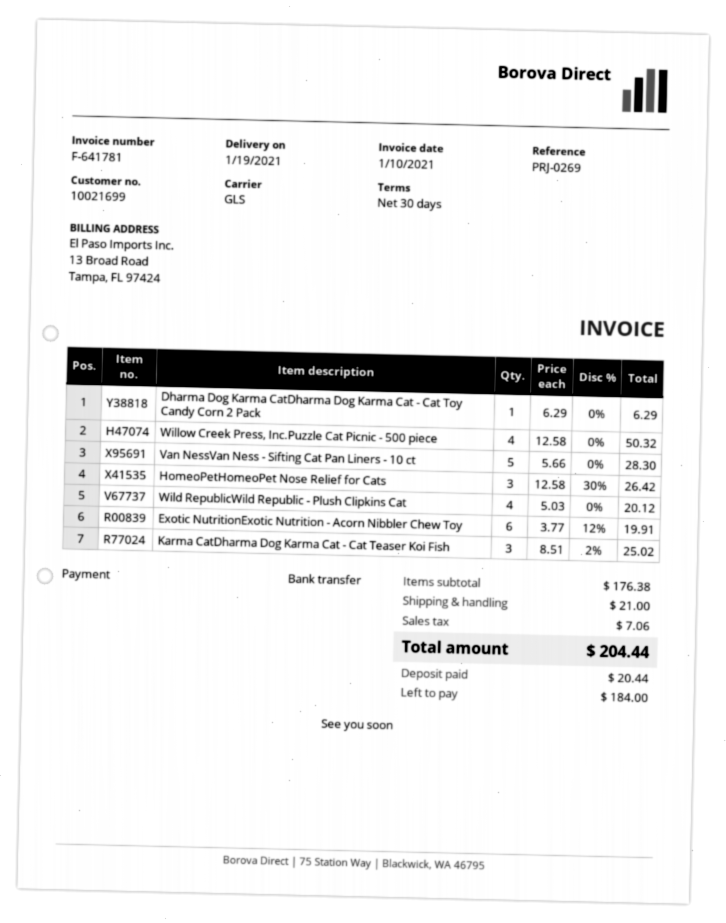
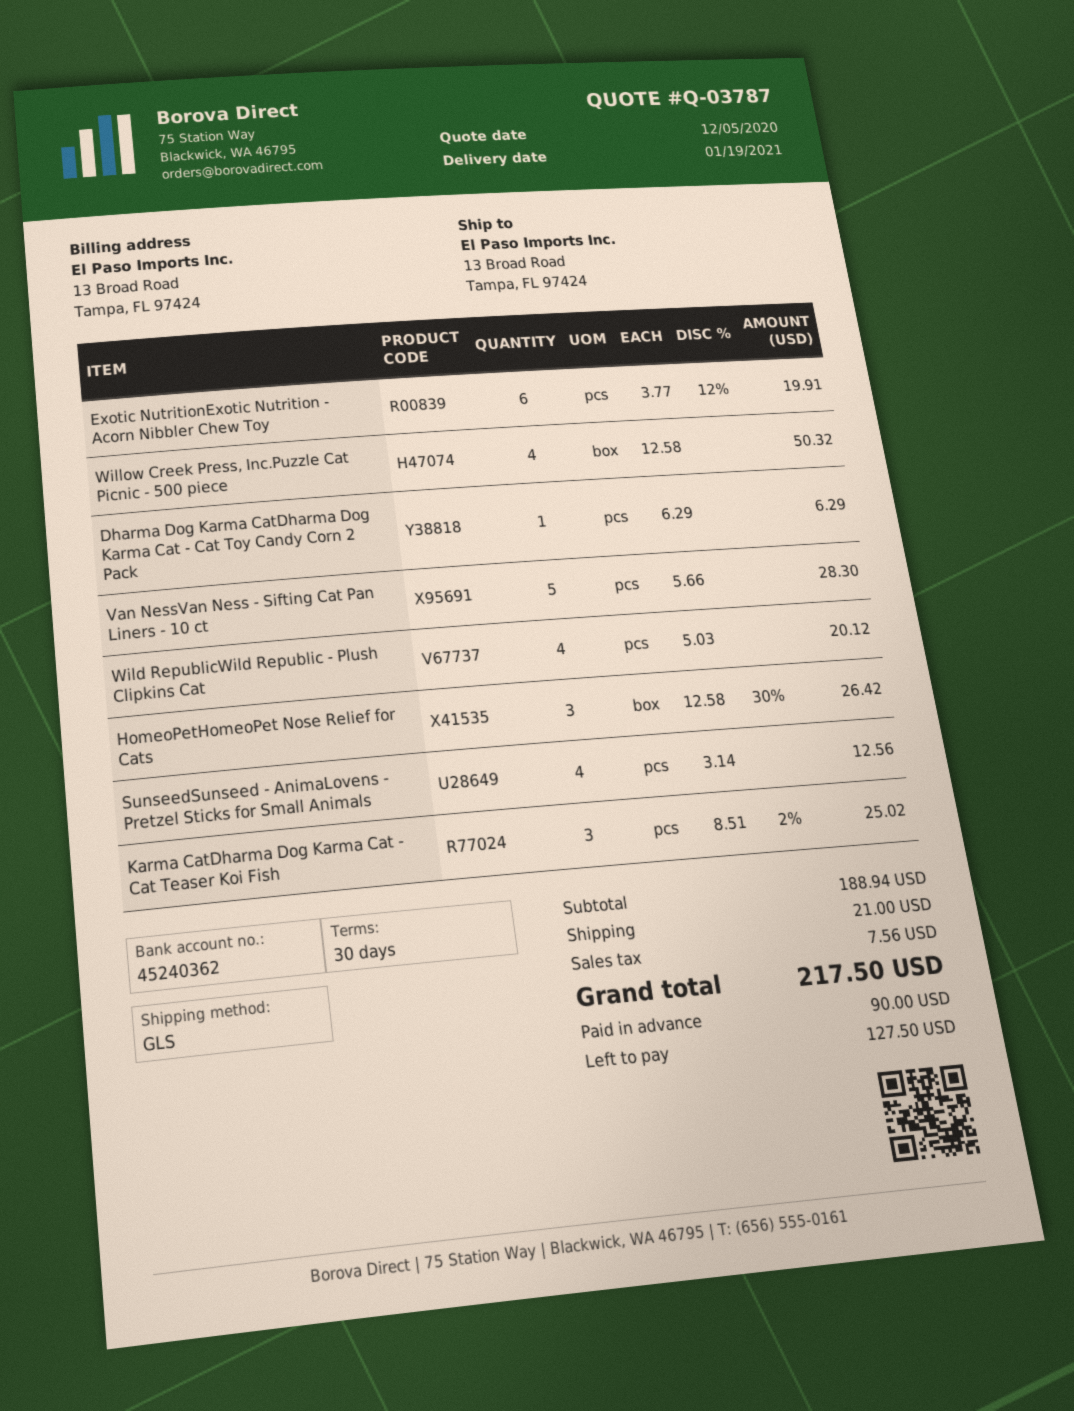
SunseedSunseed - AnimaLovens - Pretzel Sticks for Small Animals: none -> 4 x 3.14 = 12.56
subtotal: 176.38 -> 188.94
tax: 7.06 -> 7.56
total: 204.44 -> 217.50
deposit: 20.44 -> 90.00
balance: 184.00 -> 127.50

